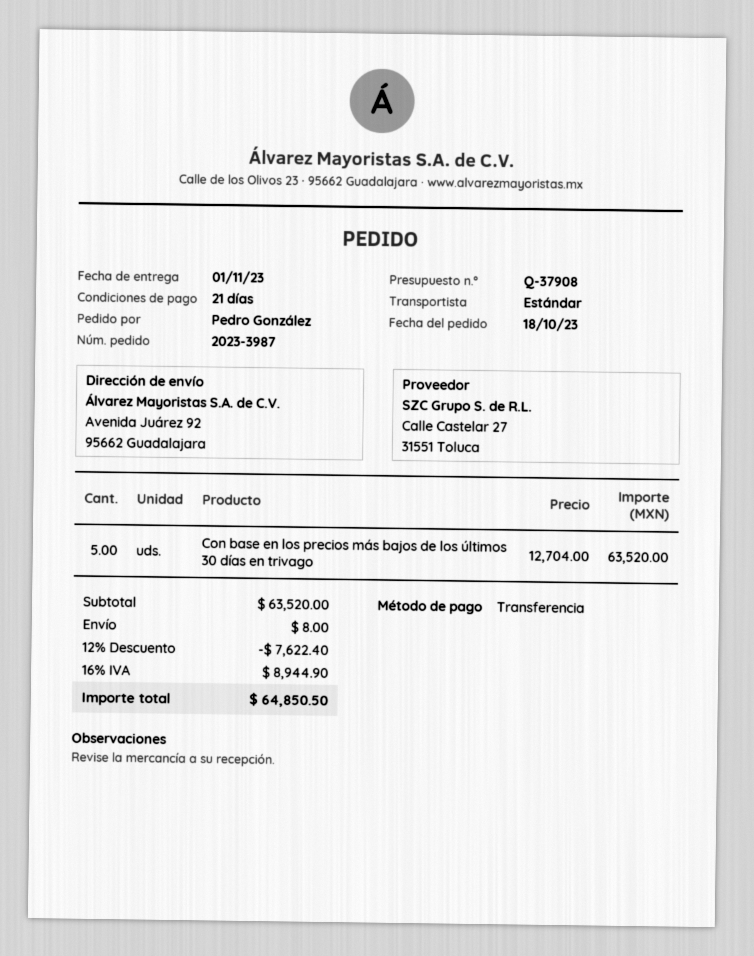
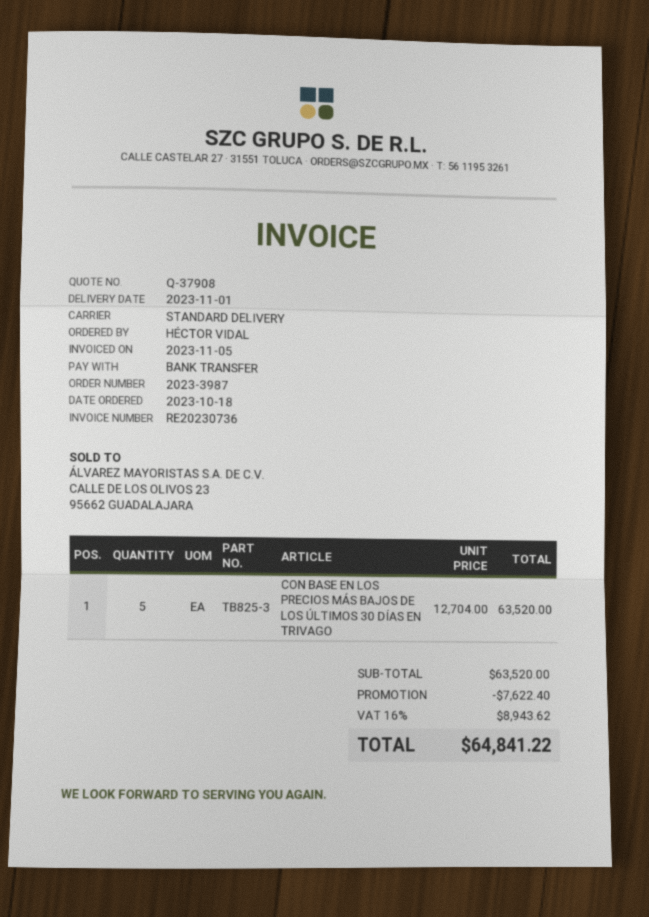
ordered by: Pedro González -> HÉCTOR VIDAL
shipping: 8.00 -> none
tax: 16% = 8944.90 -> 16% = 8943.62
total: 64850.50 -> 64841.22

